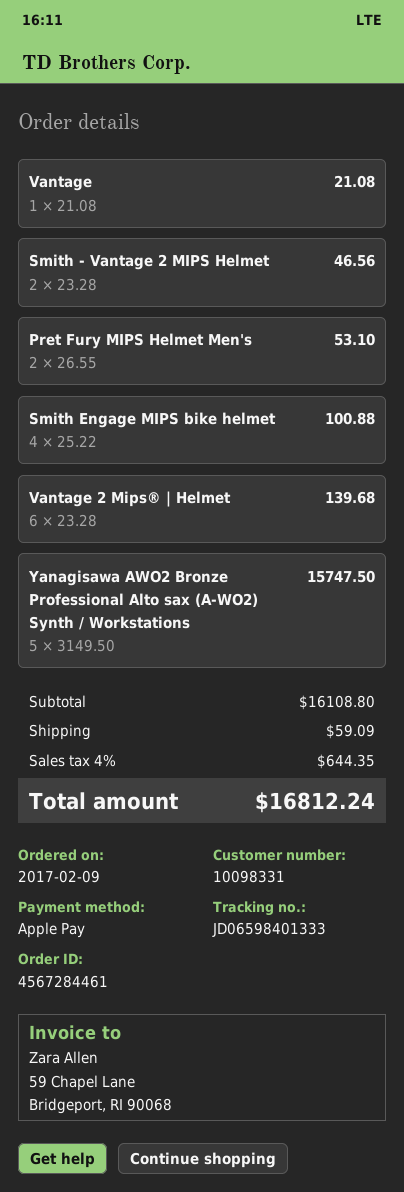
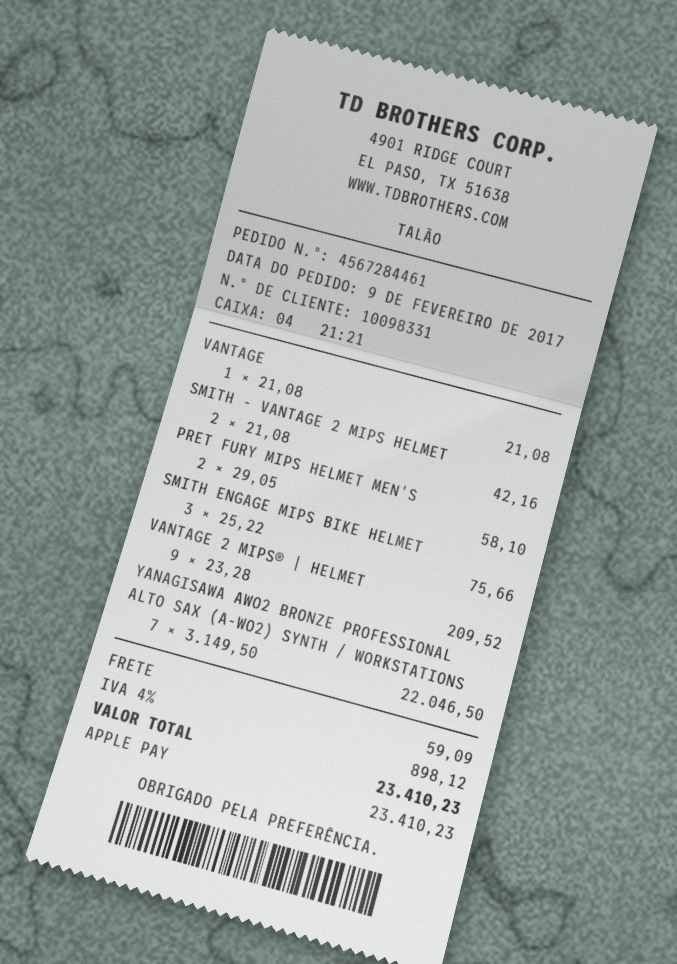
Smith - Vantage 2 MIPS Helmet: 2 x 23.28 = 46.56 -> 2 x 21.08 = 42.16
Pret Fury MIPS Helmet Men's: 2 x 26.55 = 53.10 -> 2 x 29.05 = 58.10
Smith Engage MIPS bike helmet: 4 x 25.22 = 100.88 -> 3 x 25.22 = 75.66
Vantage 2 Mips® | Helmet: 6 x 23.28 = 139.68 -> 9 x 23.28 = 209.52
Yanagisawa AWO2 Bronze Professional Alto sax (A-WO2) Synth / Workstations: 5 x 3149.50 = 15747.50 -> 7 x 3149.50 = 22046.50
tax: 4% = 644.35 -> 4% = 898.12
total: 16812.24 -> 23410.23

